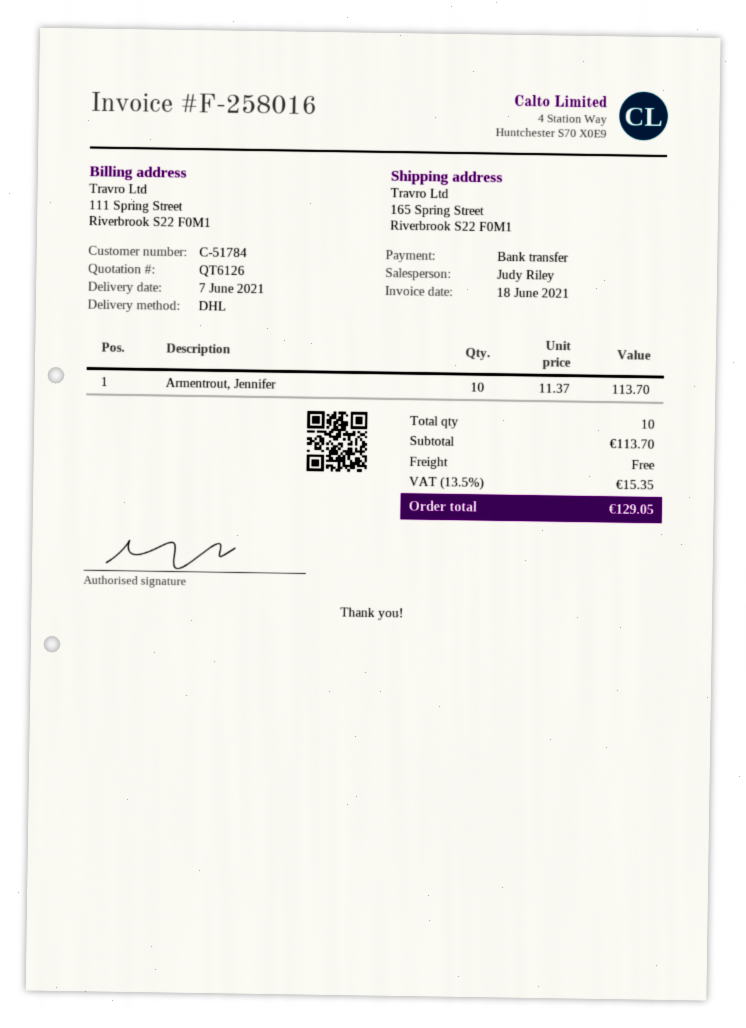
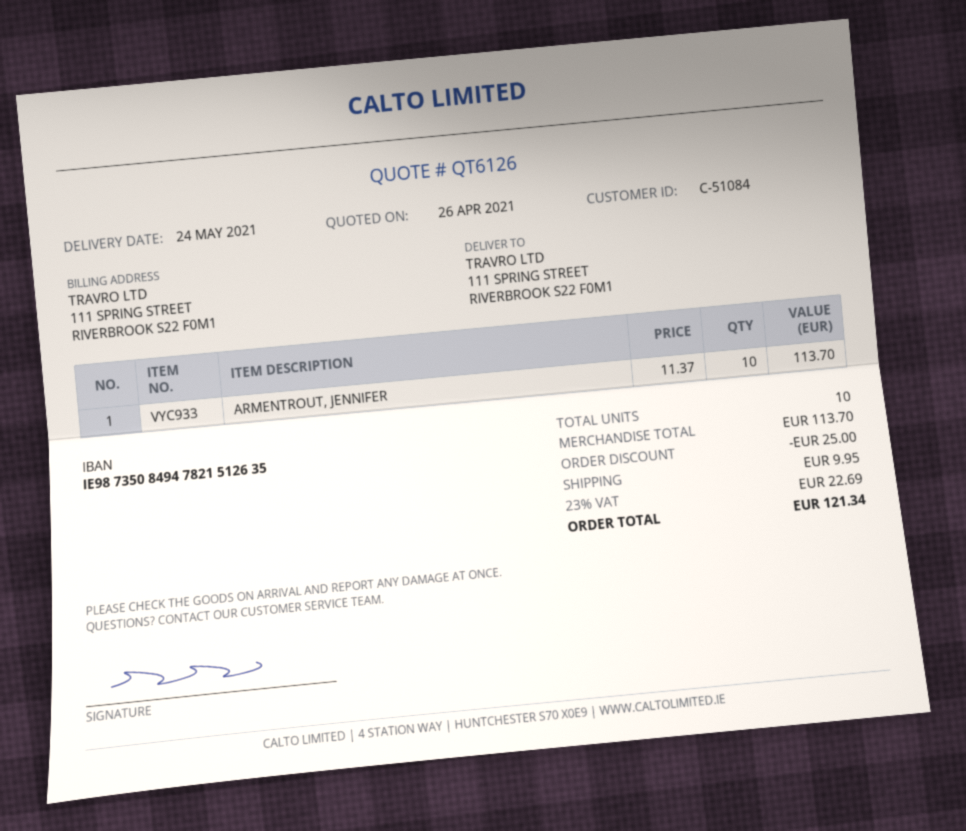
delivery date: 2021-06-07 -> 2021-05-24
customer number: C-51784 -> C-51084
ship to: 165 Spring Street, Riverbrook S22 F0M1 -> 111 SPRING STREET, RIVERBROOK S22 F0M1
discount: none -> 25.00
shipping: 0.00 -> 9.95
tax: 13.5% = 15.35 -> 23% = 22.69
total: 129.05 -> 121.34

